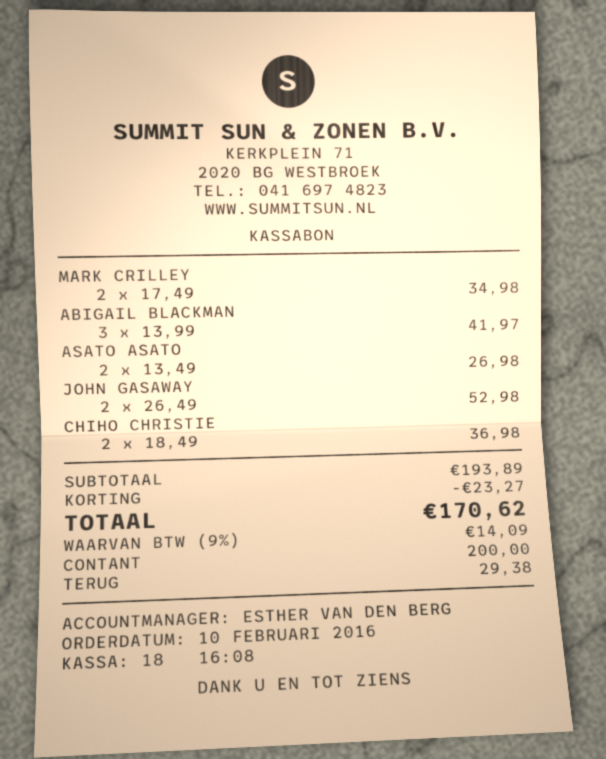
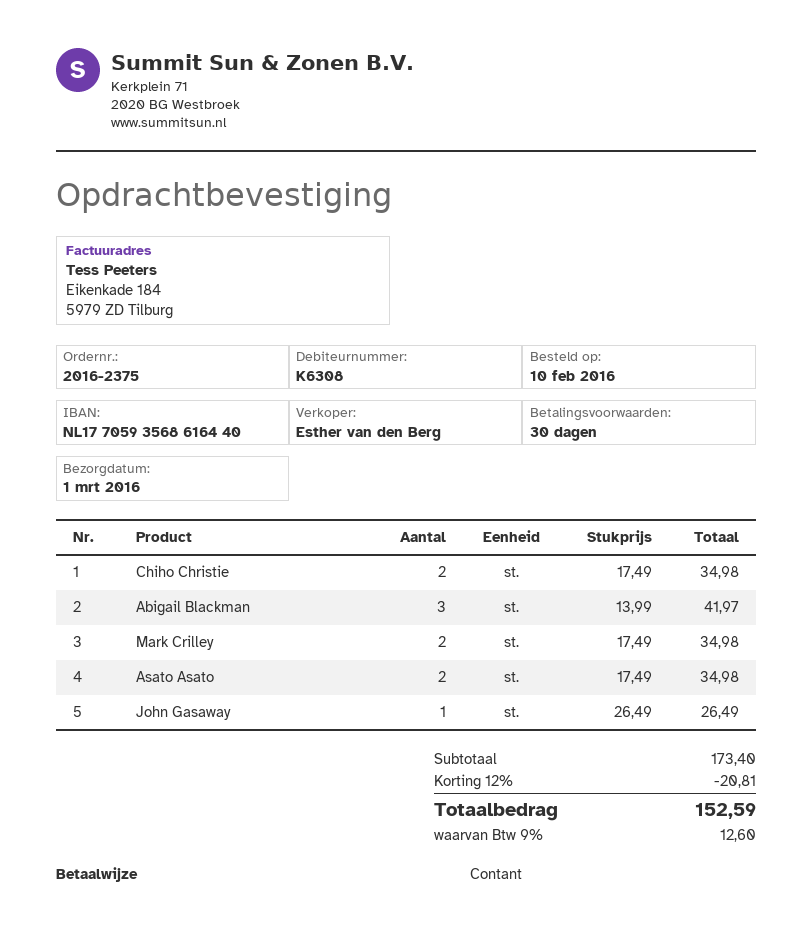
ASATO ASATO: 2 x 13.49 = 26.98 -> 2 x 17.49 = 34.98
JOHN GASAWAY: 2 x 26.49 = 52.98 -> 1 x 26.49 = 26.49
CHIHO CHRISTIE: 2 x 18.49 = 36.98 -> 2 x 17.49 = 34.98
subtotal: 193.89 -> 173.40
discount: 23.27 -> 20.81
tax: 9% = 14.09 -> 9% = 12.60
total: 170.62 -> 152.59

